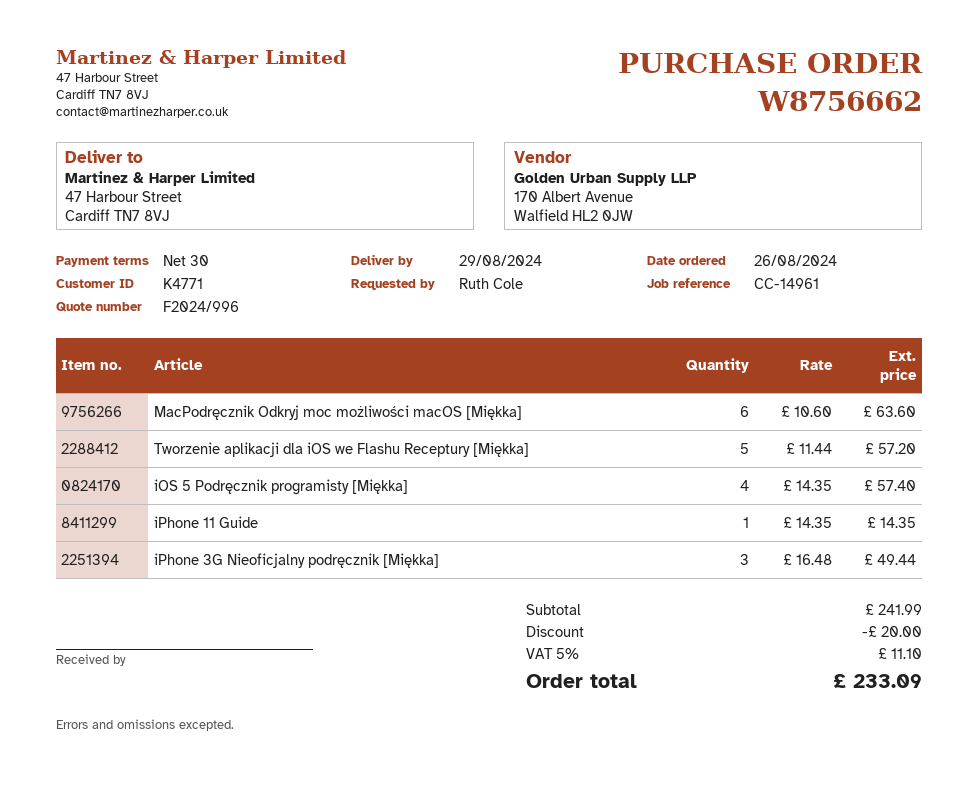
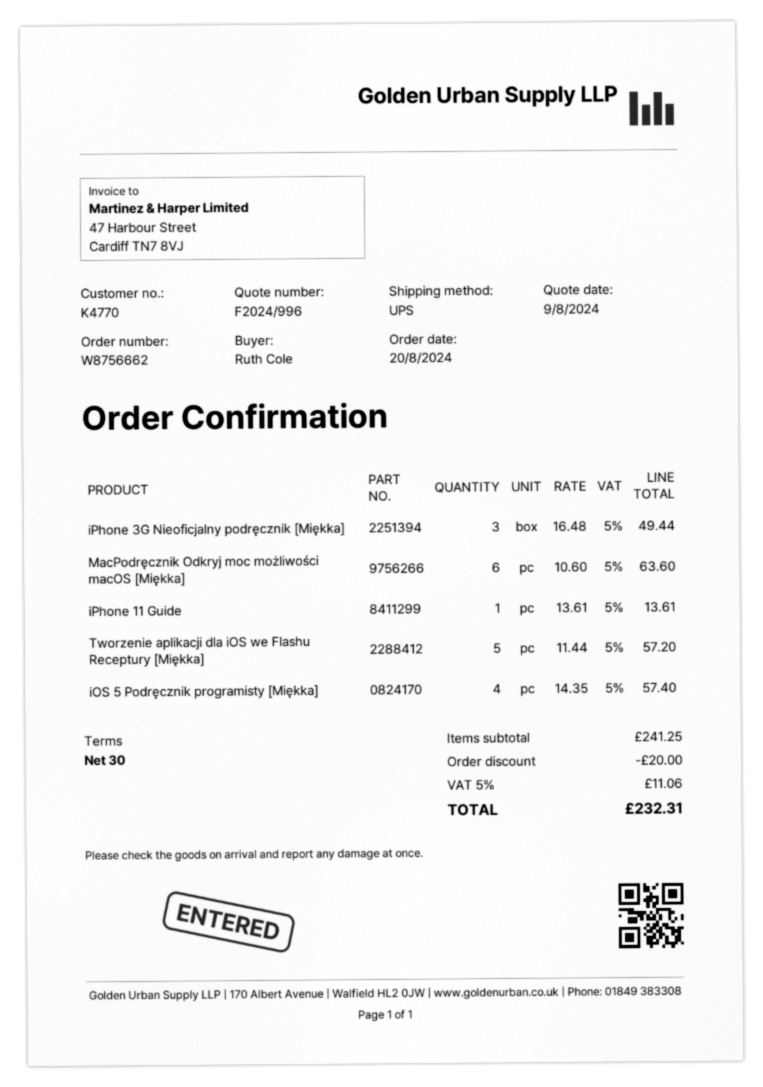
order date: 2024-08-26 -> 2024-08-20
customer number: K4771 -> K4770
iPhone 11 Guide: 1 x 14.35 = 14.35 -> 1 x 13.61 = 13.61
subtotal: 241.99 -> 241.25
tax: 5% = 11.10 -> 5% = 11.06
total: 233.09 -> 232.31

